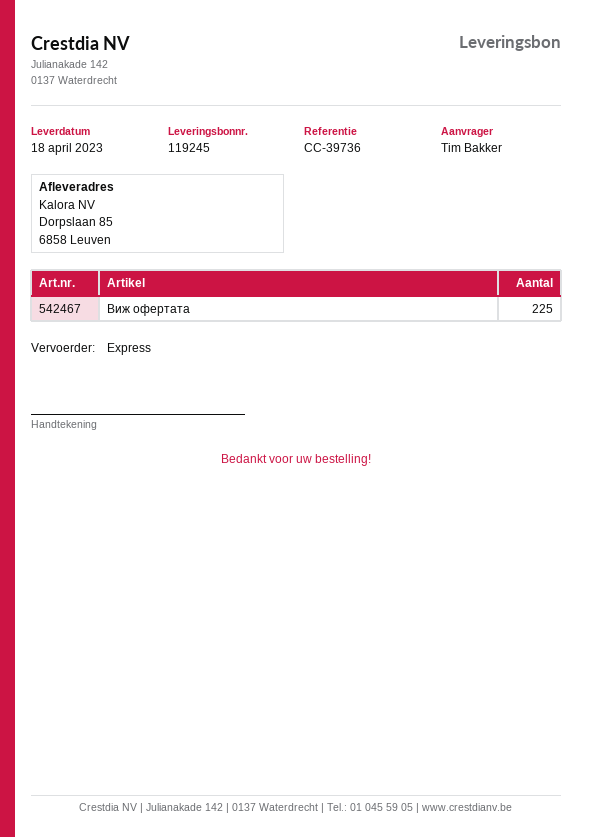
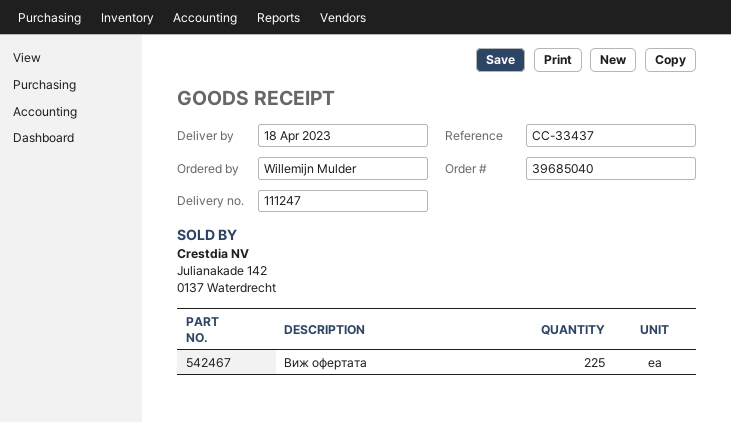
delivery note number: 119245 -> 111247
reference: CC-39736 -> CC-33437
ordered by: Tim Bakker -> Willemijn Mulder

